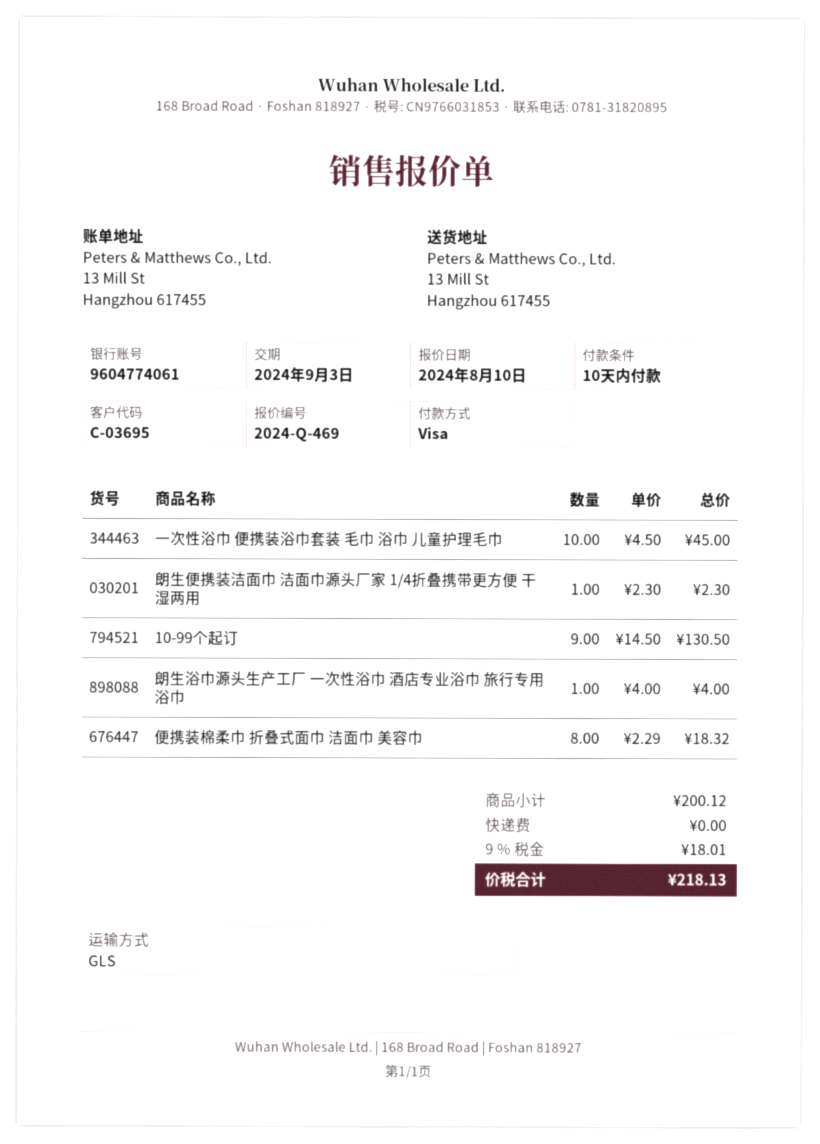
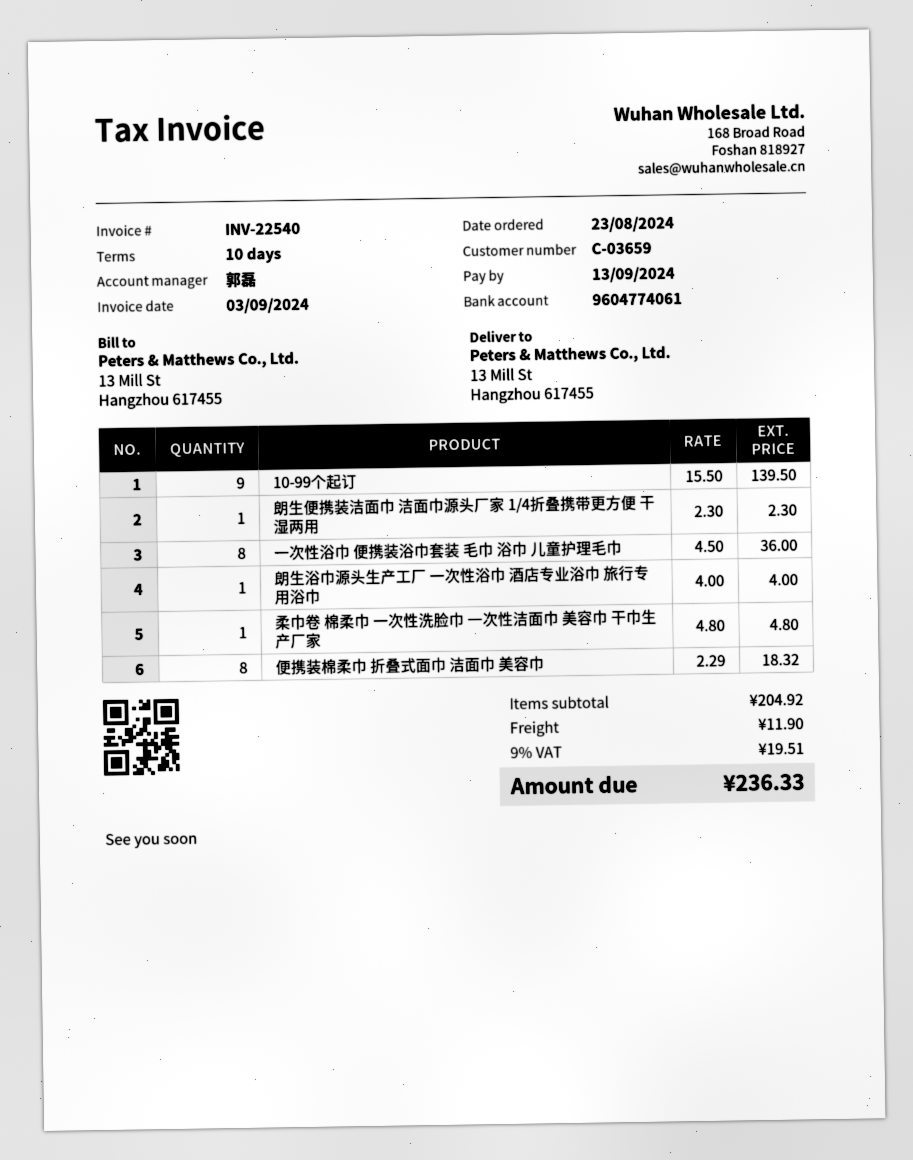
customer number: C-03695 -> C-03659
一次性浴巾 便携装浴巾套装 毛巾 浴巾 儿童护理毛巾: 10 x 4.50 = 45.00 -> 8 x 4.50 = 36.00
10-99个起订: 9 x 14.50 = 130.50 -> 9 x 15.50 = 139.50
柔巾卷 棉柔巾 一次性洗脸巾 一次性洁面巾 美容巾 干巾生产厂家: none -> 1 x 4.80 = 4.80
subtotal: 200.12 -> 204.92
shipping: 0.00 -> 11.90
tax: 9% = 18.01 -> 9% = 19.51
total: 218.13 -> 236.33

